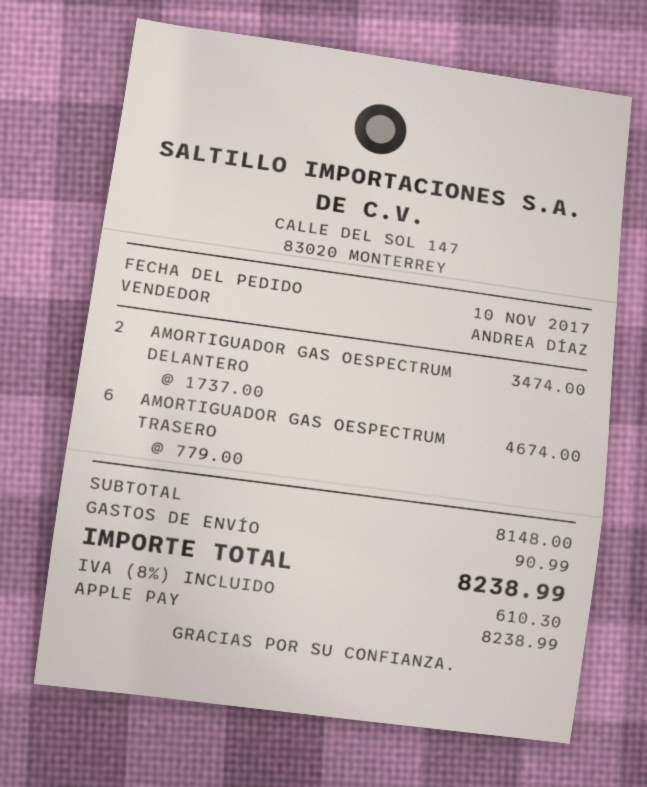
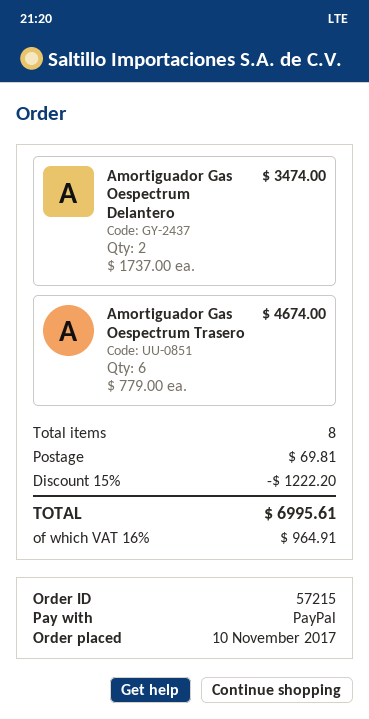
payment method: Apple Pay -> PayPal
discount: none -> 15% = 1222.20
shipping: 90.99 -> 69.81
tax: 8% = 610.30 -> 16% = 964.91
total: 8238.99 -> 6995.61

